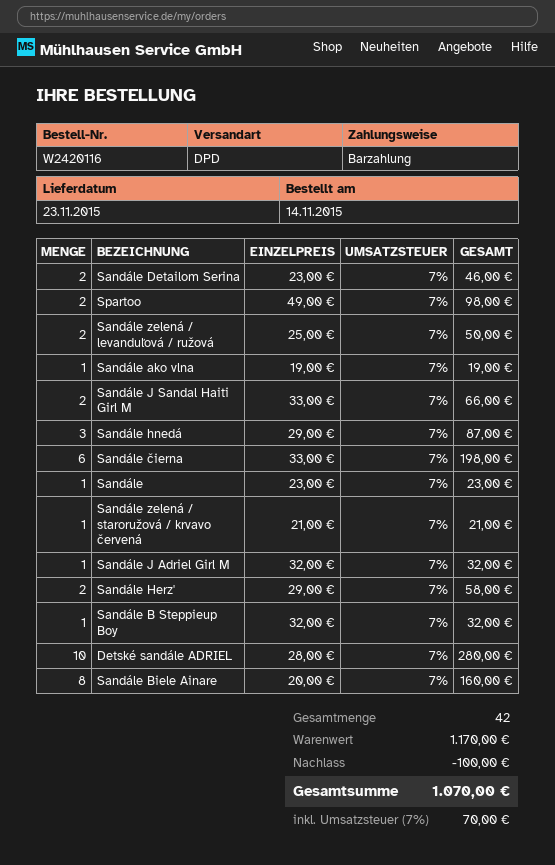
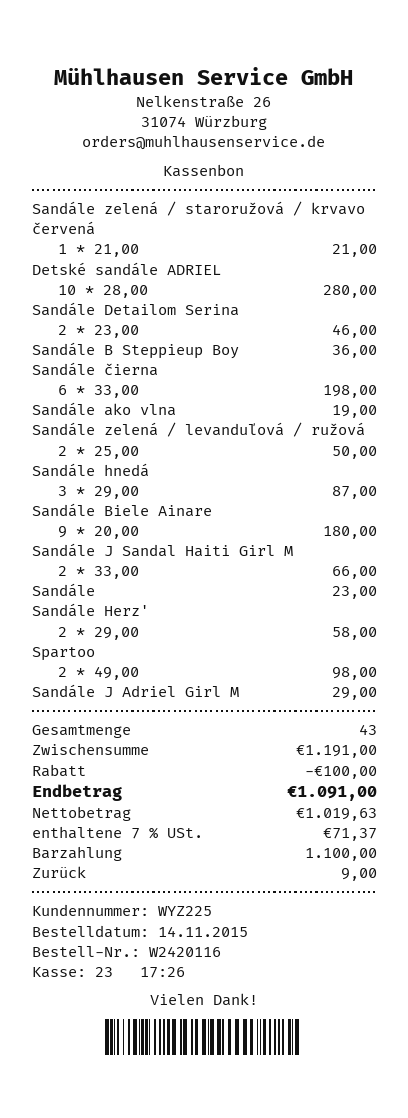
Sandále J Adriel Girl M: 1 x 32.00 = 32.00 -> 1 x 29.00 = 29.00
Sandále B Steppieup Boy: 1 x 32.00 = 32.00 -> 1 x 36.00 = 36.00
Sandále Biele Ainare: 8 x 20.00 = 160.00 -> 9 x 20.00 = 180.00
total quantity: 42 -> 43
subtotal: 1170.00 -> 1191.00
tax: 7% = 70.00 -> 7% = 71.37
total: 1070.00 -> 1091.00

